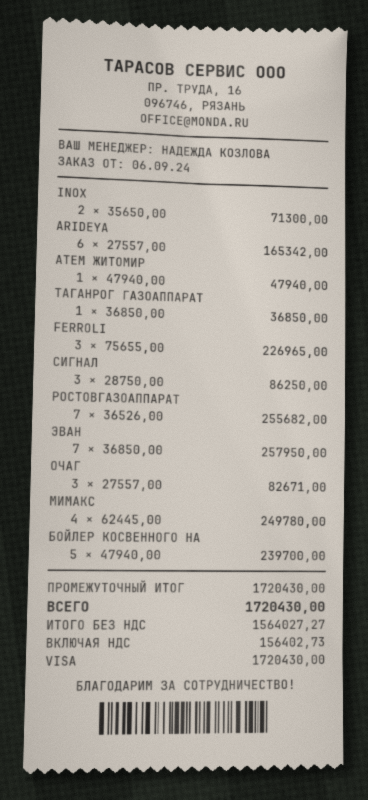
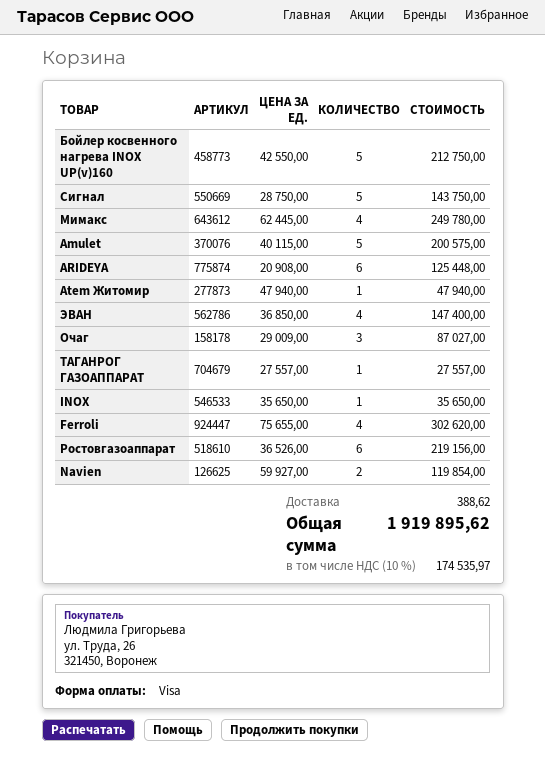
INOX: 2 x 35650.00 = 71300.00 -> 1 x 35650.00 = 35650.00
ARIDEYA: 6 x 27557.00 = 165342.00 -> 6 x 20908.00 = 125448.00
ТАГАНРОГ ГАЗОАППАРАТ: 1 x 36850.00 = 36850.00 -> 1 x 27557.00 = 27557.00
FERROLI: 3 x 75655.00 = 226965.00 -> 4 x 75655.00 = 302620.00
СИГНАЛ: 3 x 28750.00 = 86250.00 -> 5 x 28750.00 = 143750.00
РОСТОВГАЗОАППАРАТ: 7 x 36526.00 = 255682.00 -> 6 x 36526.00 = 219156.00
ЭВАН: 7 x 36850.00 = 257950.00 -> 4 x 36850.00 = 147400.00
ОЧАГ: 3 x 27557.00 = 82671.00 -> 3 x 29009.00 = 87027.00
БОЙЛЕР КОСВЕННОГО НА: 5 x 47940.00 = 239700.00 -> 5 x 42550.00 = 212750.00
Amulet: none -> 5 x 40115.00 = 200575.00
Navien: none -> 2 x 59927.00 = 119854.00
shipping: none -> 388.62
tax: 156402.73 -> 174535.97
total: 1720430.00 -> 1919895.62

